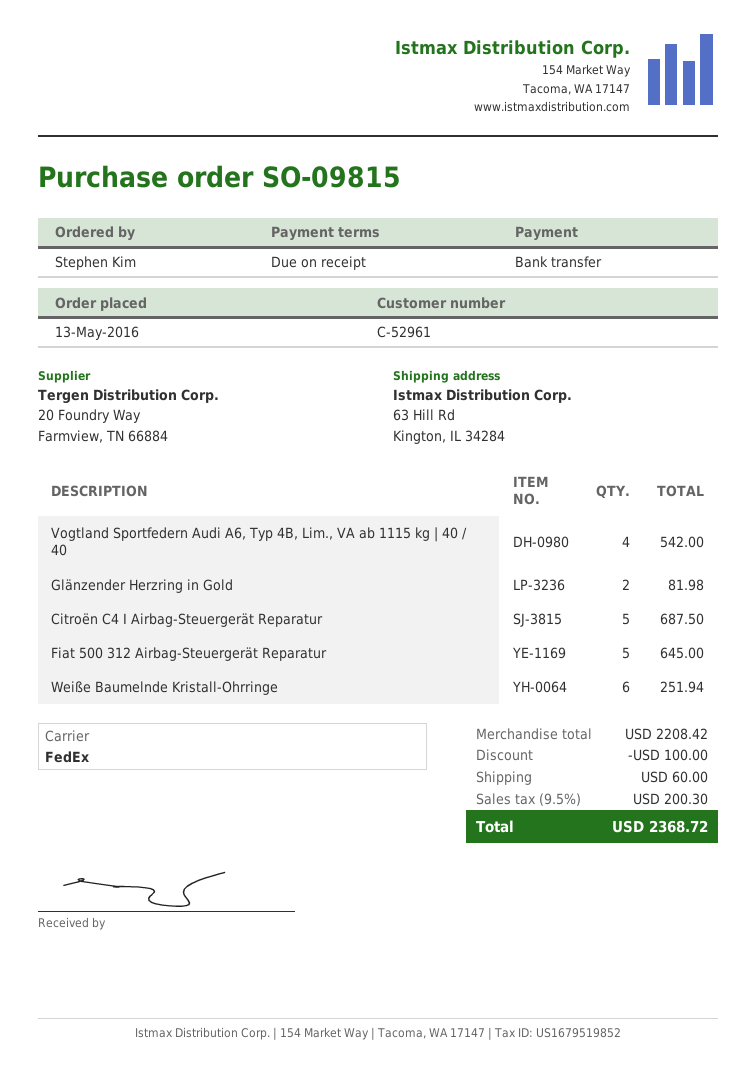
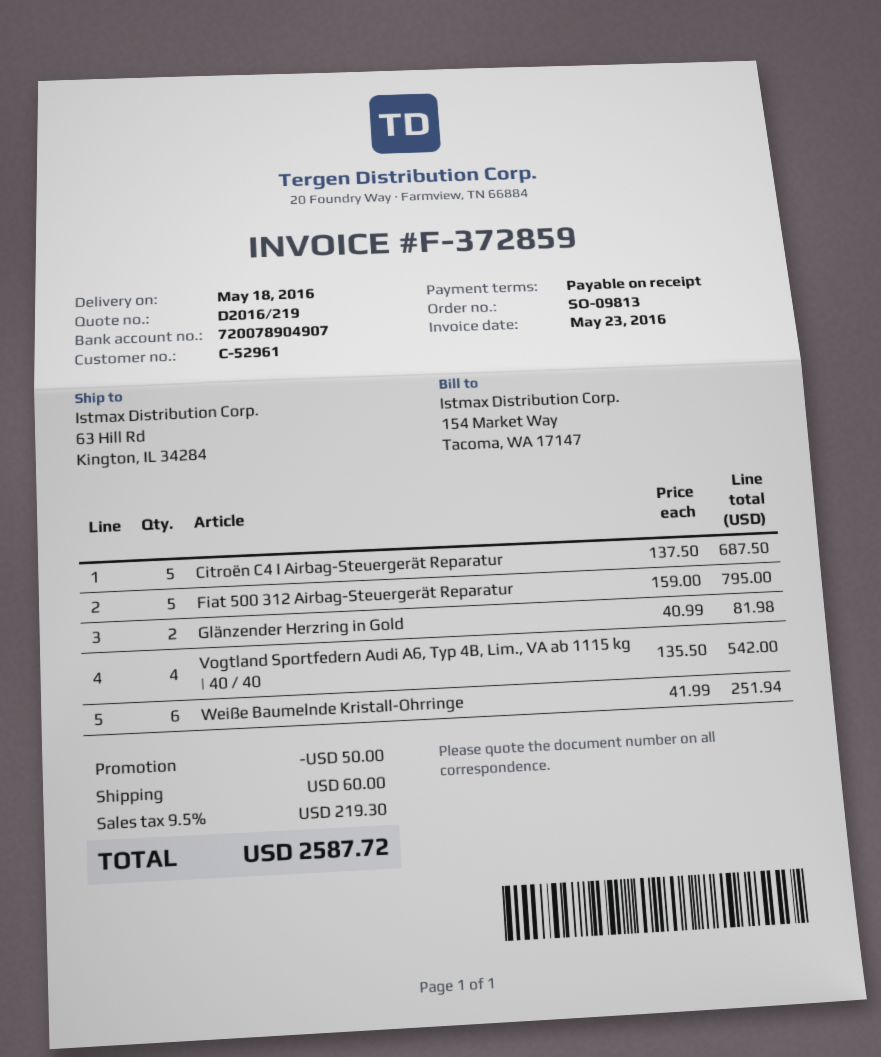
order number: SO-09815 -> SO-09813
Fiat 500 312 Airbag-Steuergerät Reparatur: 5 for 645.00 -> 5 for 795.00
discount: 100.00 -> 50.00
tax: 9.5% = 200.30 -> 9.5% = 219.30
total: 2368.72 -> 2587.72

